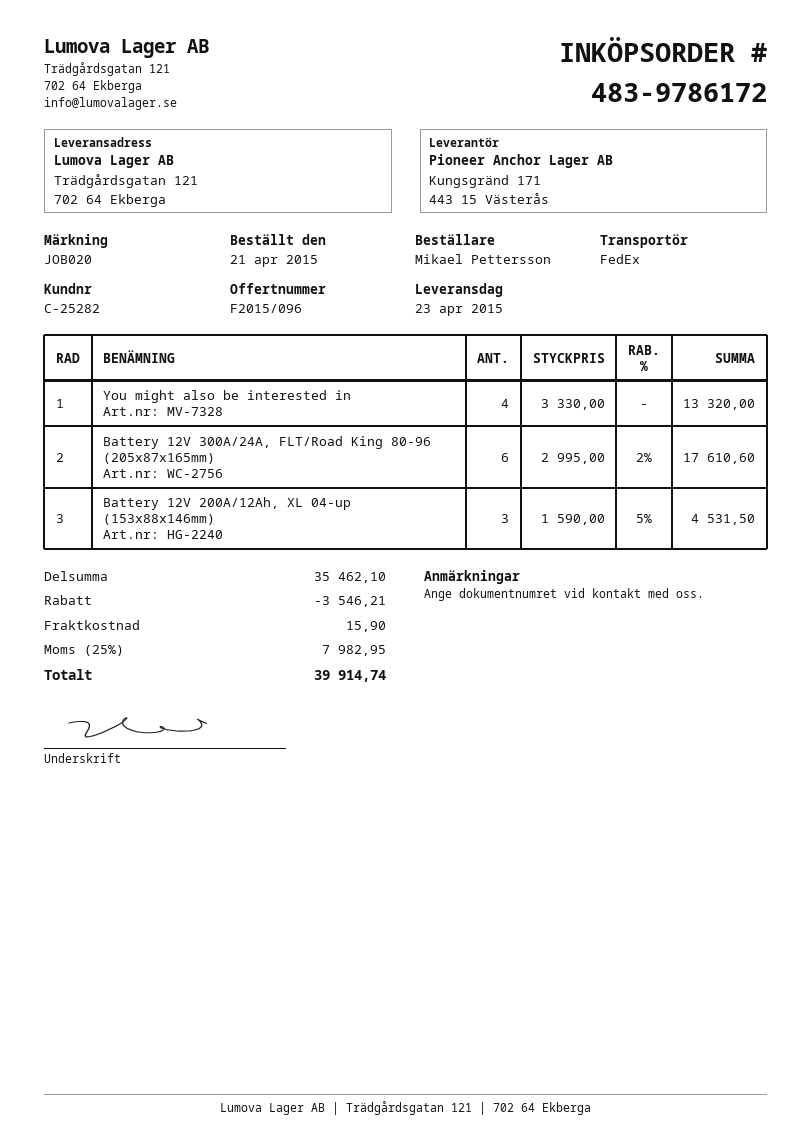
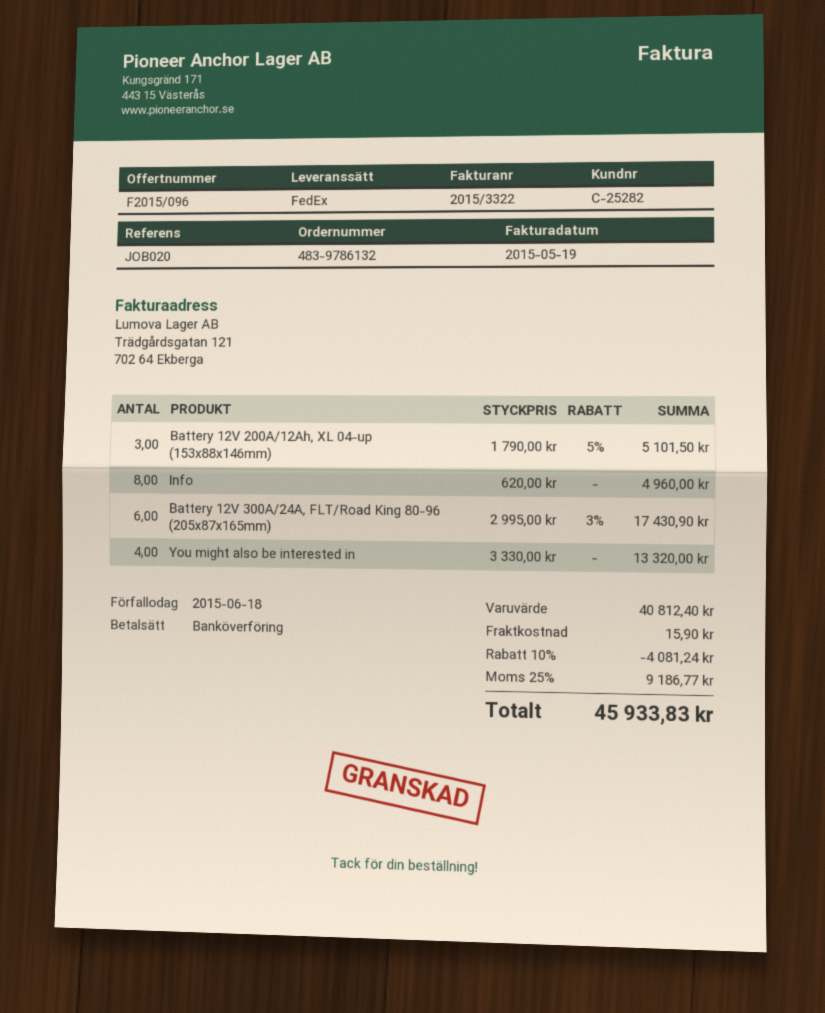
order number: 483-9786172 -> 483-9786132
Battery 12V 300A/24A, FLT/Road King 80-96 (205x87x165mm): 6 x 2995.00 - 2% = 17610.60 -> 6 x 2995.00 - 3% = 17430.90
Battery 12V 200A/12Ah, XL 04-up (153x88x146mm): 3 x 1590.00 - 5% = 4531.50 -> 3 x 1790.00 - 5% = 5101.50
Info: none -> 8 x 620.00 = 4960.00
subtotal: 35462.10 -> 40812.40
discount: 3546.21 -> 4081.24
tax: 25% = 7982.95 -> 25% = 9186.77
total: 39914.74 -> 45933.83

